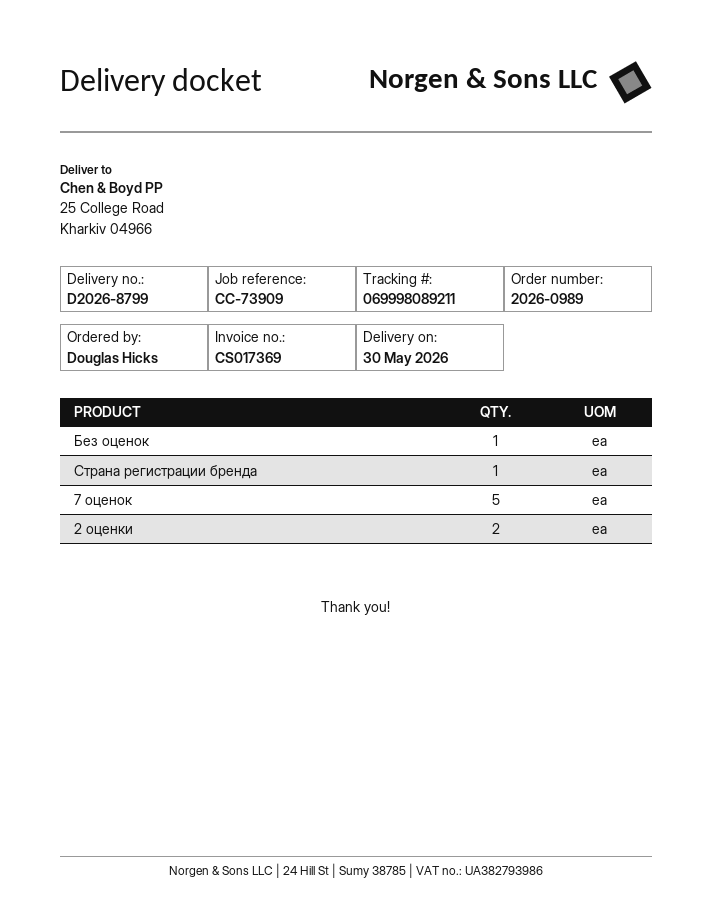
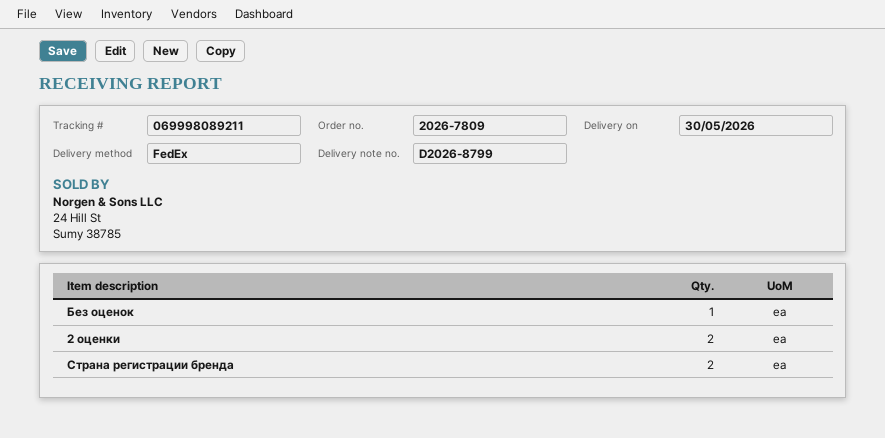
order number: 2026-0989 -> 2026-7809
Страна регистрации бренда: 1 -> 2
7 оценок: 5 -> none

